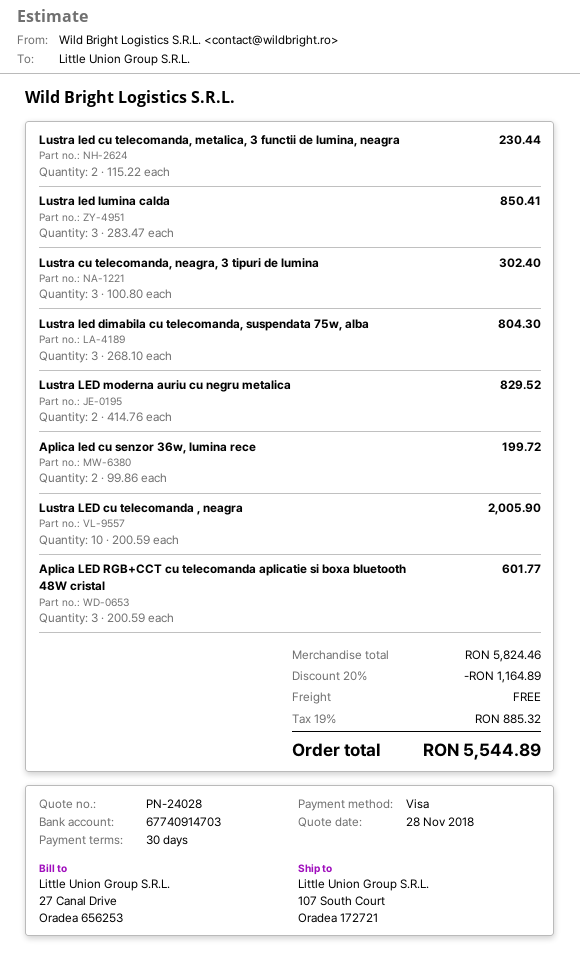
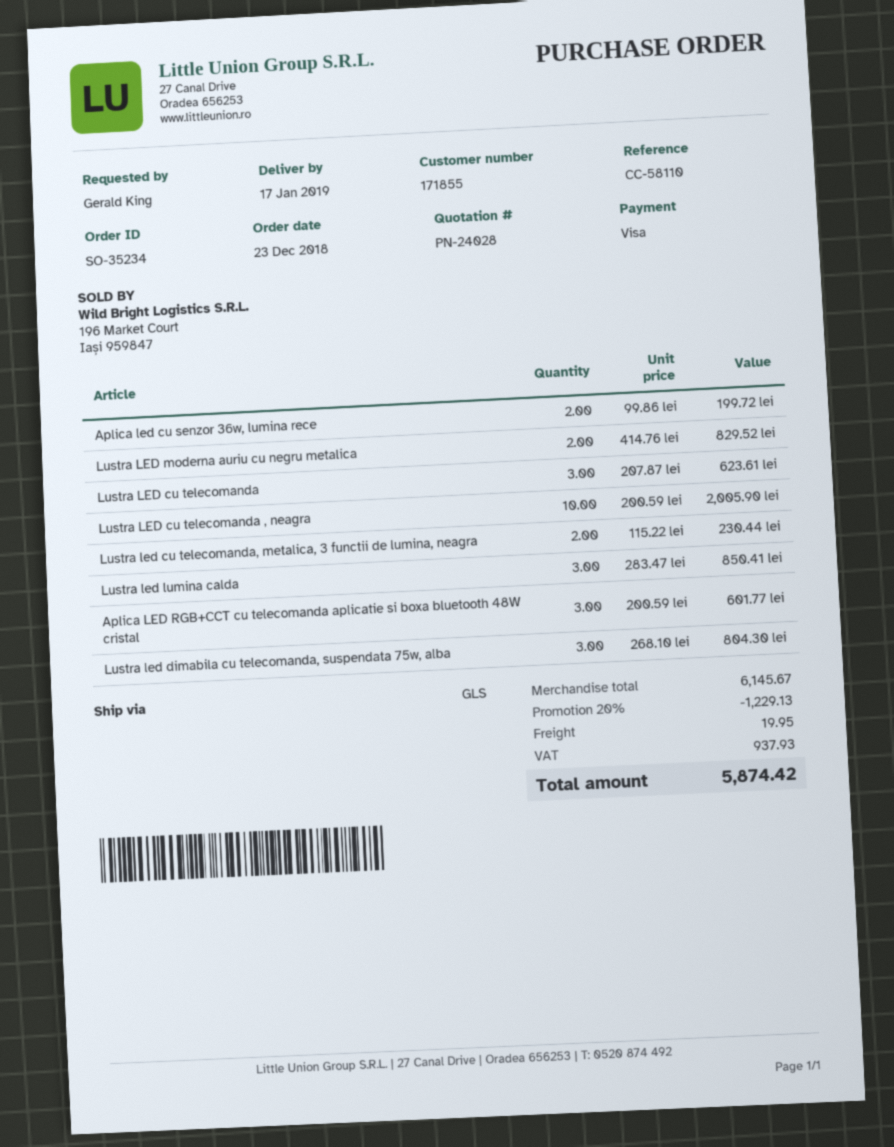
Lustra cu telecomanda, neagra, 3 tipuri de lumina: 3 x 100.80 = 302.40 -> none
Lustra LED cu telecomanda: none -> 3 x 207.87 = 623.61
subtotal: 5824.46 -> 6145.67
discount: 20% = 1164.89 -> 20% = 1229.13
shipping: 0.00 -> 19.95
tax: 885.32 -> 937.93
total: 5544.89 -> 5874.42

